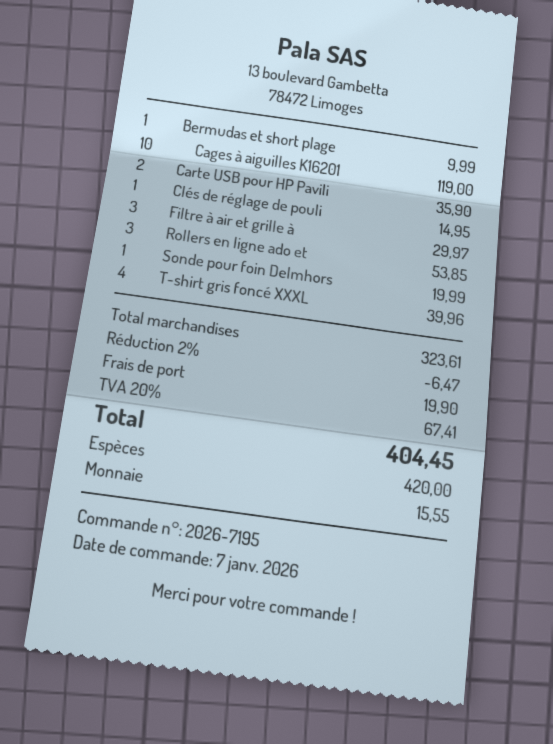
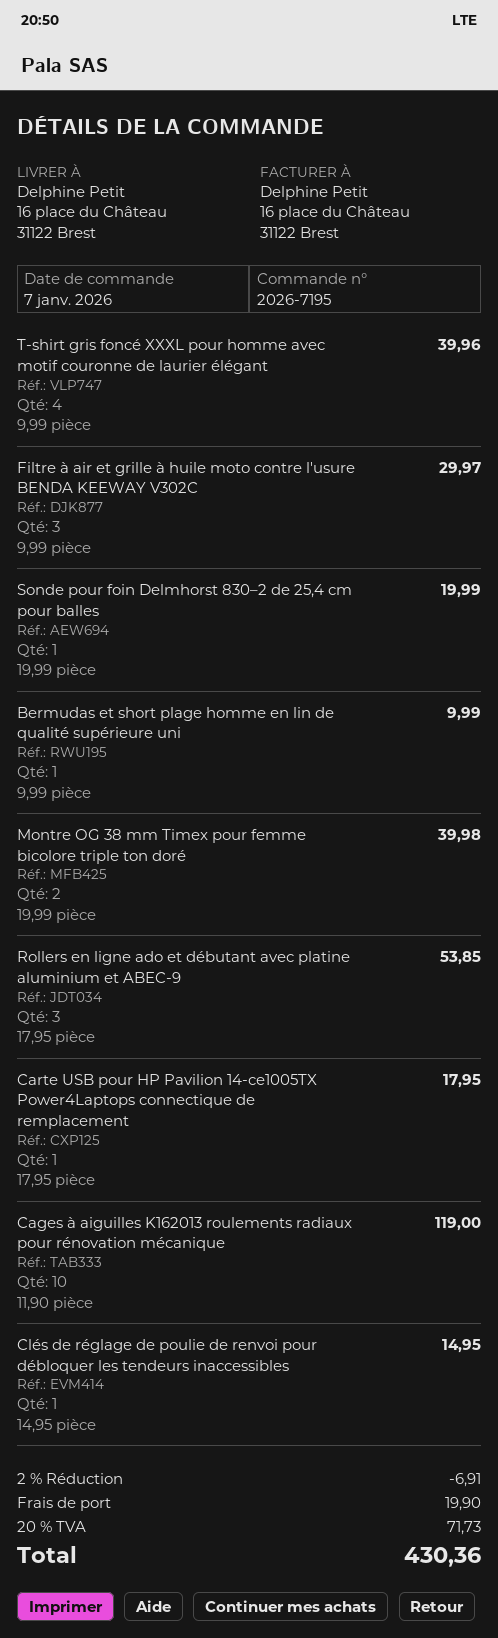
Carte USB pour HP Pavili: 2 for 35.90 -> 1 for 17.95
Montre OG 38 mm Timex pour femme bicolore triple ton doré: none -> 2 for 39.98
discount: 2% = 6.47 -> 2% = 6.91
tax: 20% = 67.41 -> 20% = 71.73
total: 404.45 -> 430.36

